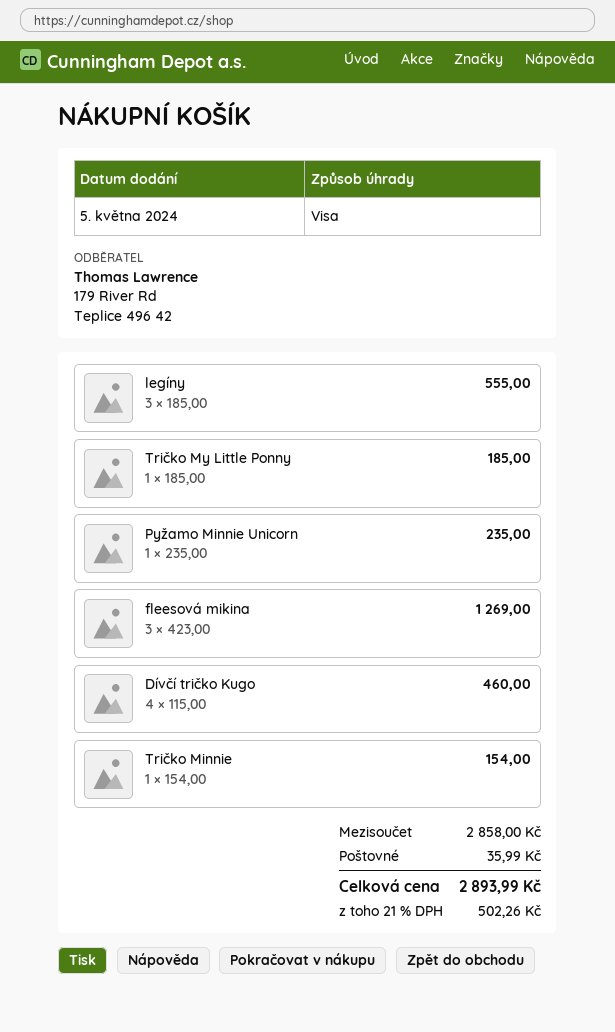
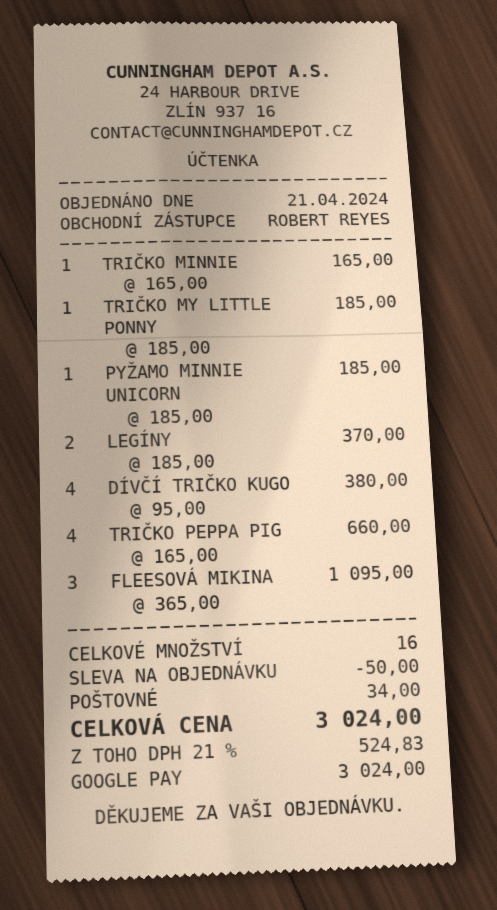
payment method: Visa -> Google Pay
legíny: 3 x 185.00 = 555.00 -> 2 x 185.00 = 370.00
Pyžamo Minnie Unicorn: 1 x 235.00 = 235.00 -> 1 x 185.00 = 185.00
fleesová mikina: 3 x 423.00 = 1269.00 -> 3 x 365.00 = 1095.00
Dívčí tričko Kugo: 4 x 115.00 = 460.00 -> 4 x 95.00 = 380.00
Tričko Minnie: 1 x 154.00 = 154.00 -> 1 x 165.00 = 165.00
TRIČKO PEPPA PIG: none -> 4 x 165.00 = 660.00
discount: none -> 50.00
shipping: 35.99 -> 34.00
tax: 21% = 502.26 -> 21% = 524.83
total: 2893.99 -> 3024.00

